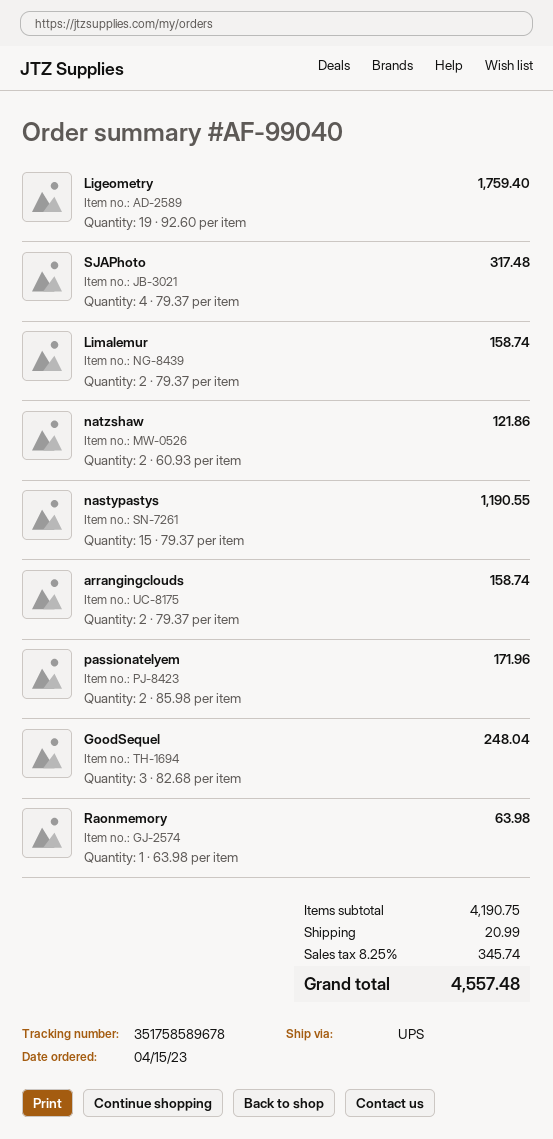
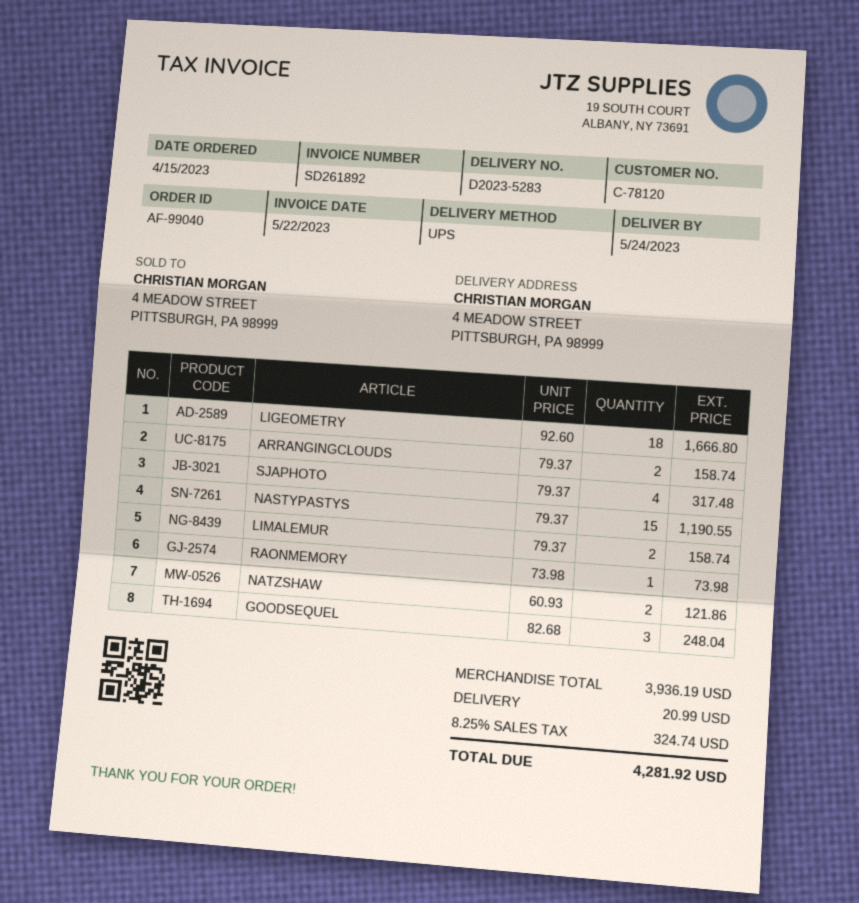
Ligeometry: 19 x 92.60 = 1759.40 -> 18 x 92.60 = 1666.80
passionatelyem: 2 x 85.98 = 171.96 -> none
Raonmemory: 1 x 63.98 = 63.98 -> 1 x 73.98 = 73.98
subtotal: 4190.75 -> 3936.19
tax: 8.25% = 345.74 -> 8.25% = 324.74
total: 4557.48 -> 4281.92

